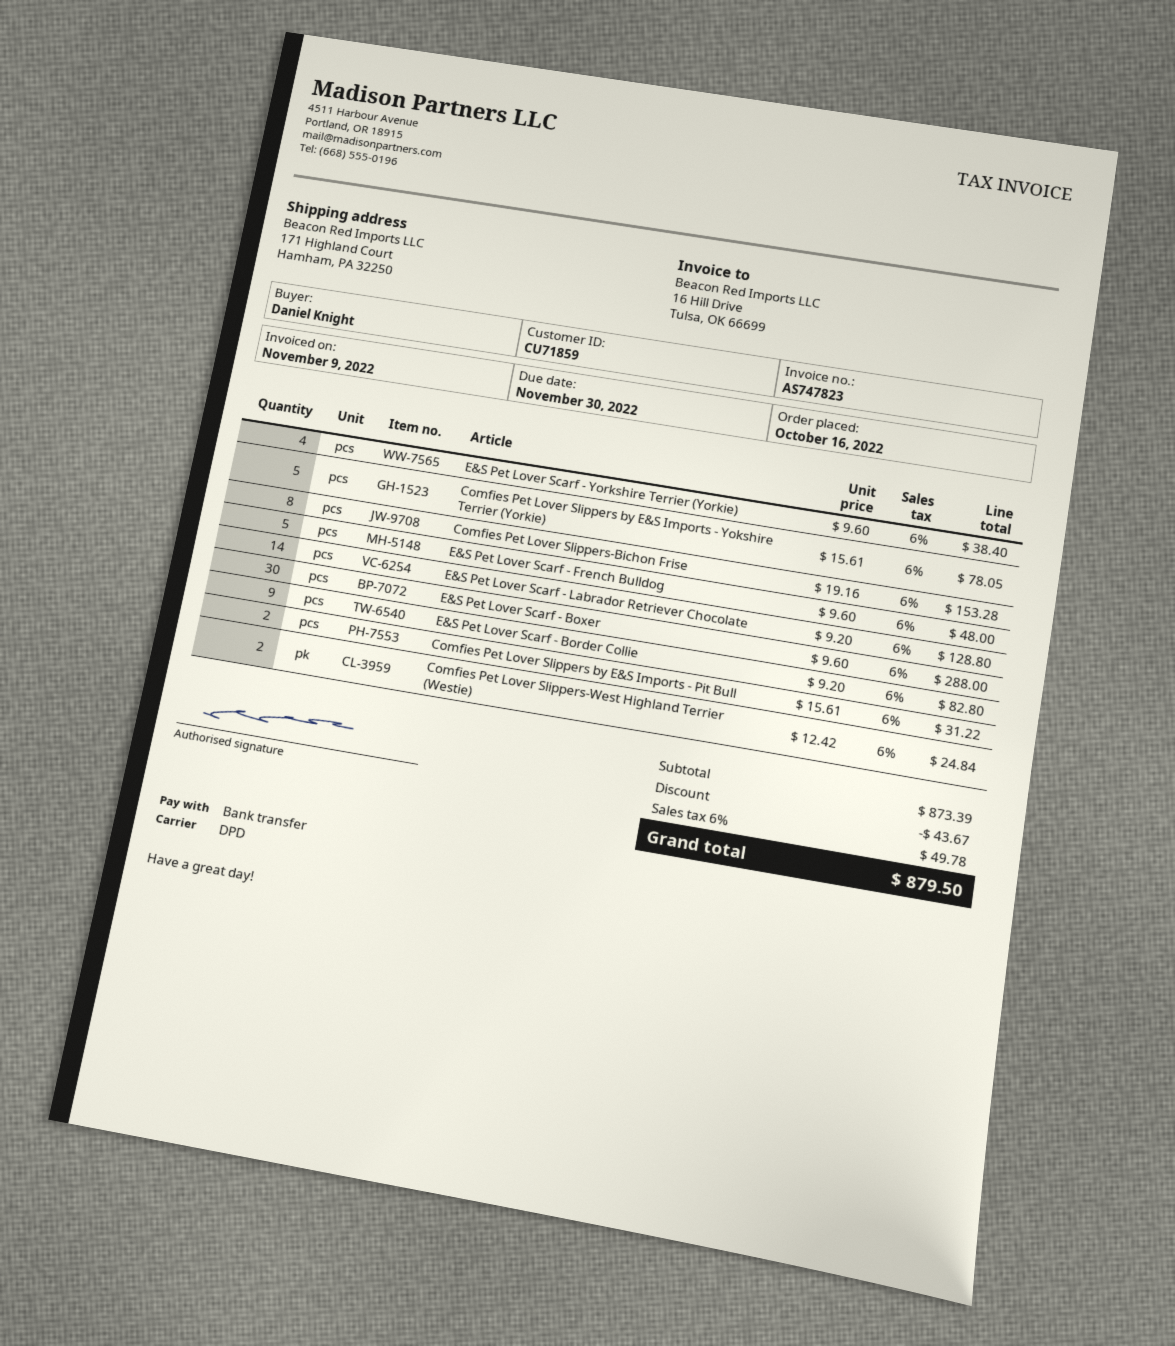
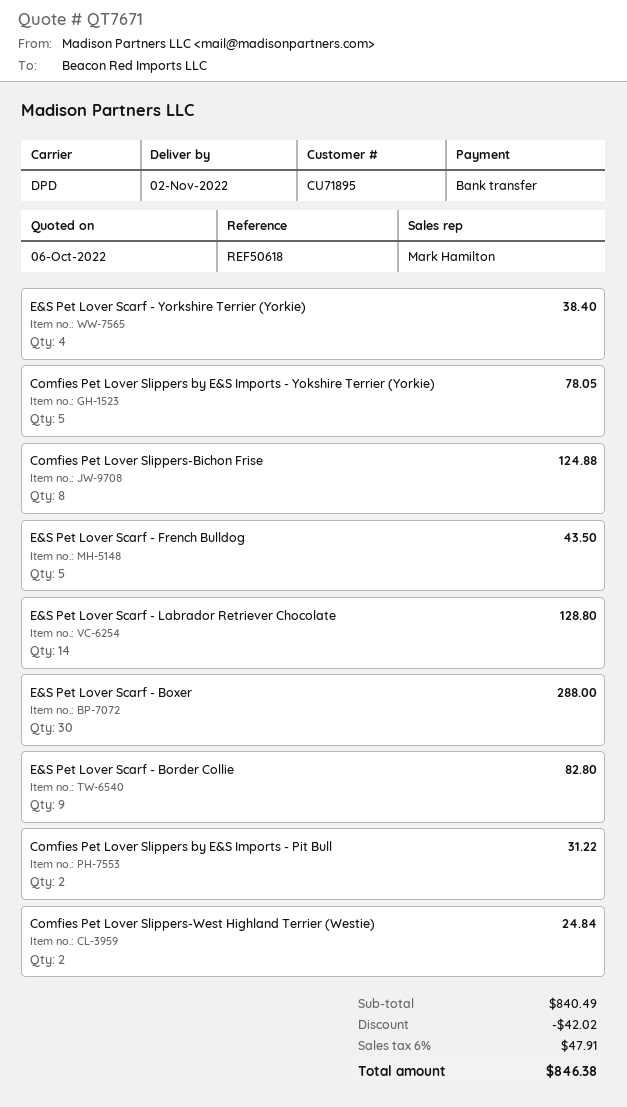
customer number: CU71859 -> CU71895
Comfies Pet Lover Slippers-Bichon Frise: 8 for 153.28 -> 8 for 124.88
E&S Pet Lover Scarf - French Bulldog: 5 for 48.00 -> 5 for 43.50
subtotal: 873.39 -> 840.49
discount: 43.67 -> 42.02
tax: 6% = 49.78 -> 6% = 47.91
total: 879.50 -> 846.38

